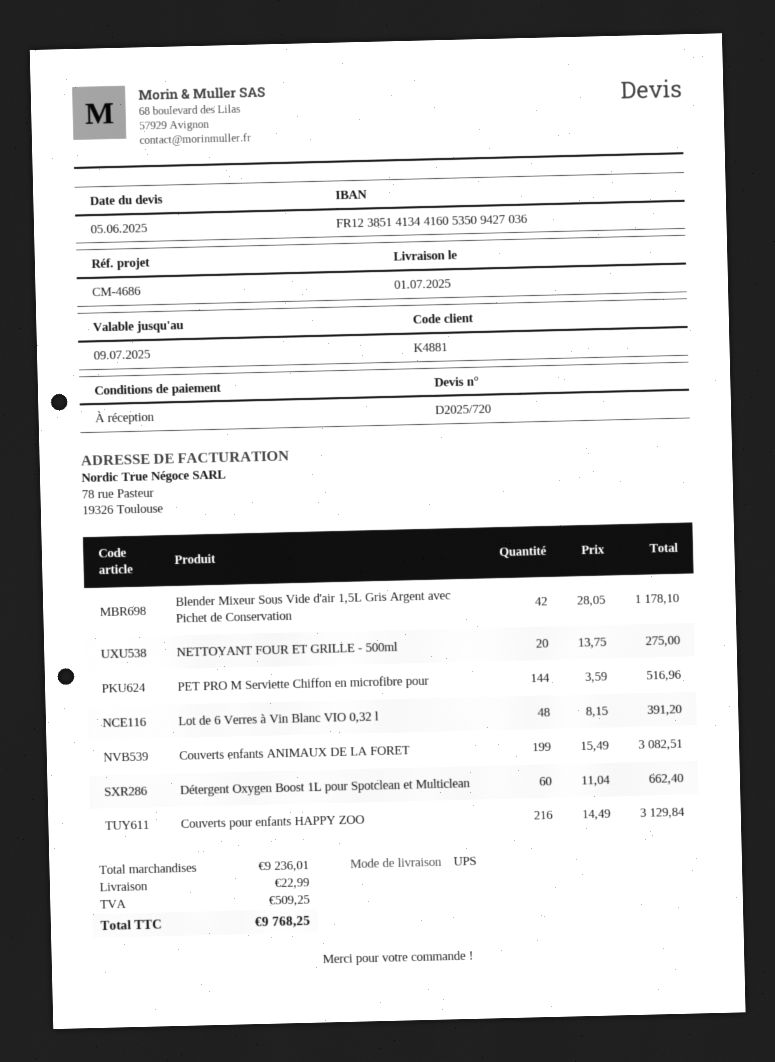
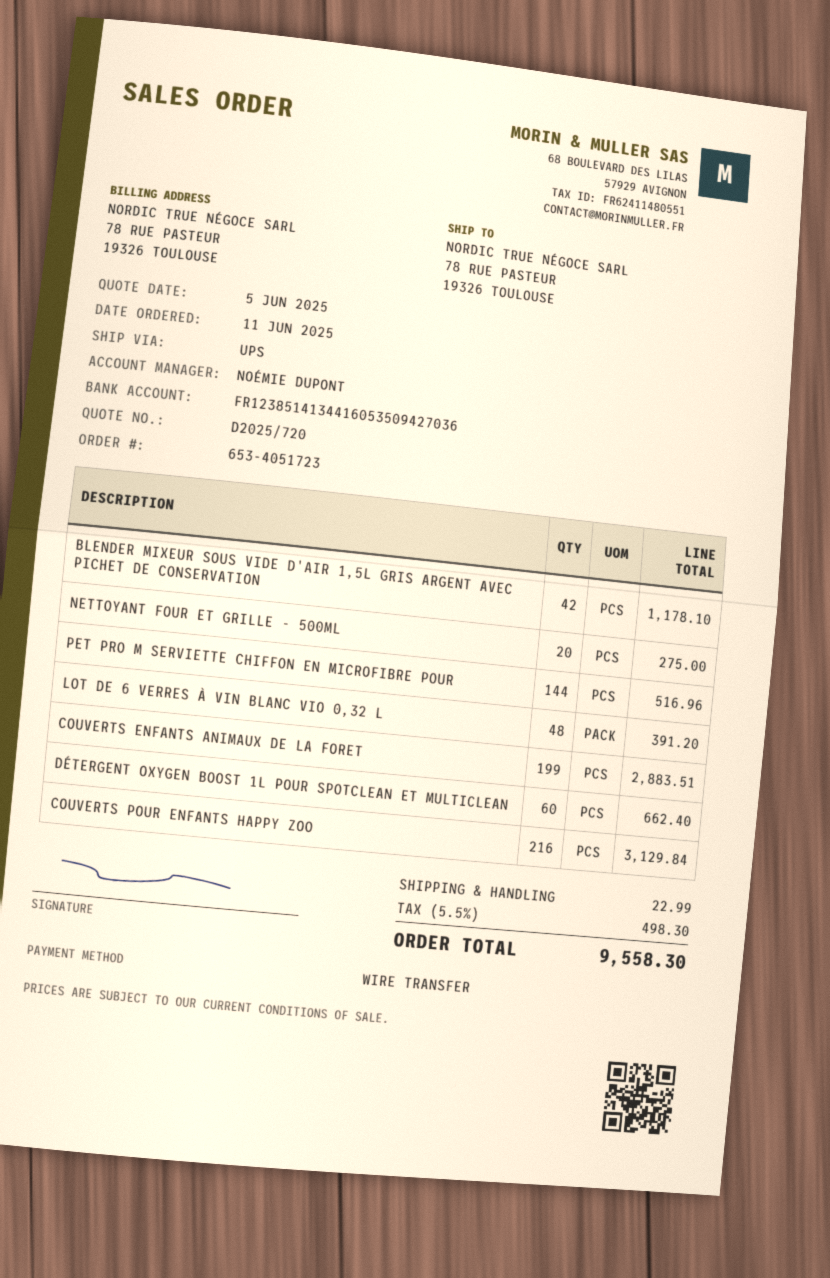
Couverts enfants ANIMAUX DE LA FORET: 199 for 3082.51 -> 199 for 2883.51
tax: 509.25 -> 498.30
total: 9768.25 -> 9558.30

